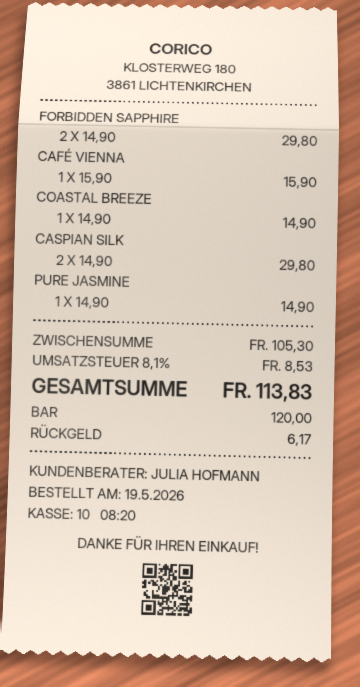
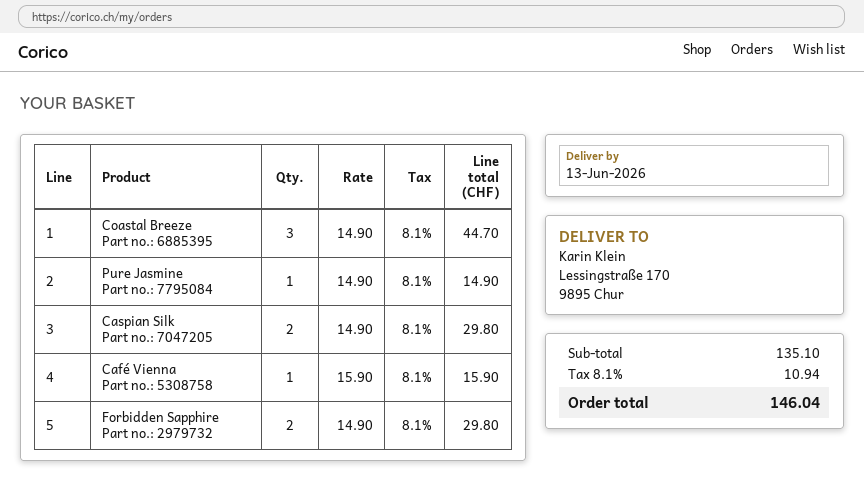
COASTAL BREEZE: 1 x 14.90 = 14.90 -> 3 x 14.90 = 44.70
subtotal: 105.30 -> 135.10
tax: 8.1% = 8.53 -> 8.1% = 10.94
total: 113.83 -> 146.04

